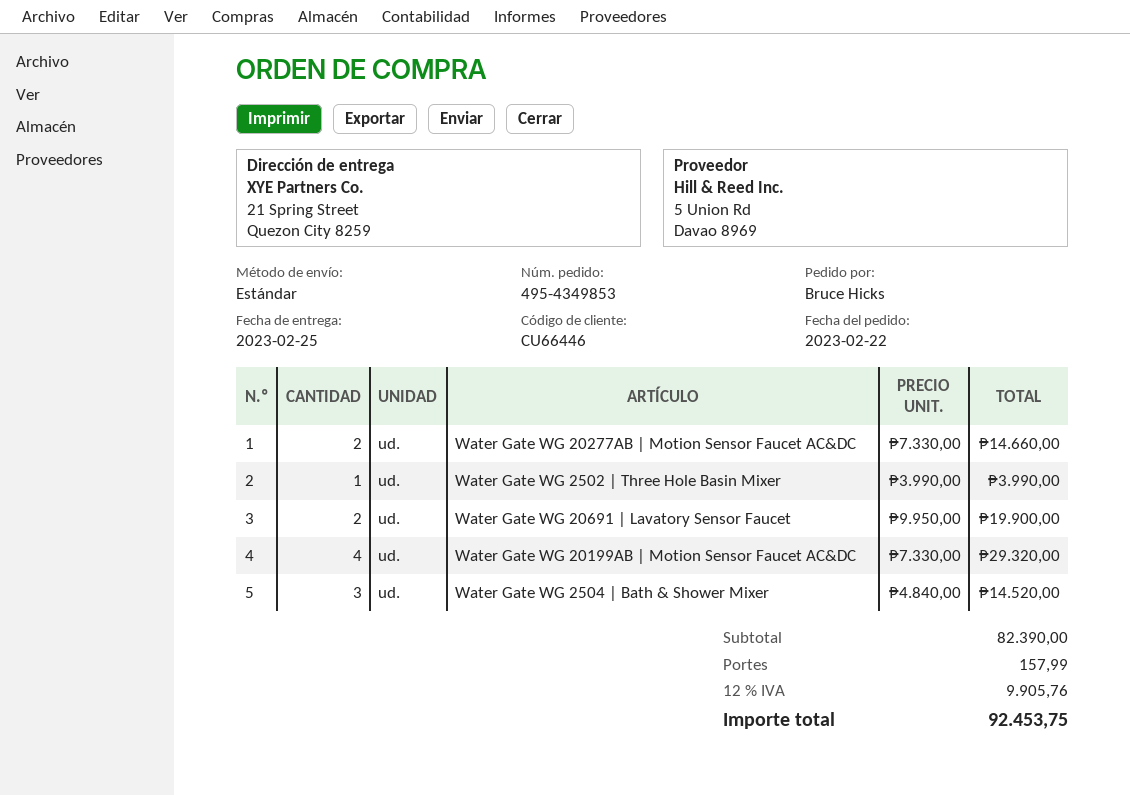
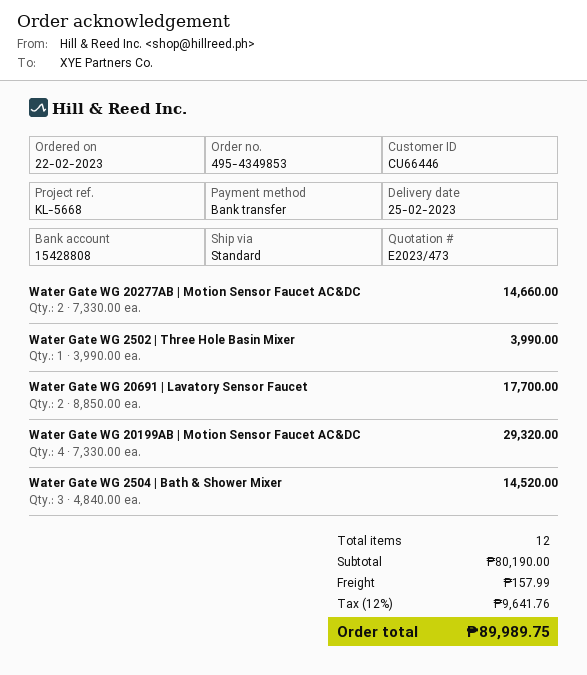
Water Gate WG 20691 | Lavatory Sensor Faucet: 2 x 9950.00 = 19900.00 -> 2 x 8850.00 = 17700.00
subtotal: 82390.00 -> 80190.00
tax: 12% = 9905.76 -> 12% = 9641.76
total: 92453.75 -> 89989.75

